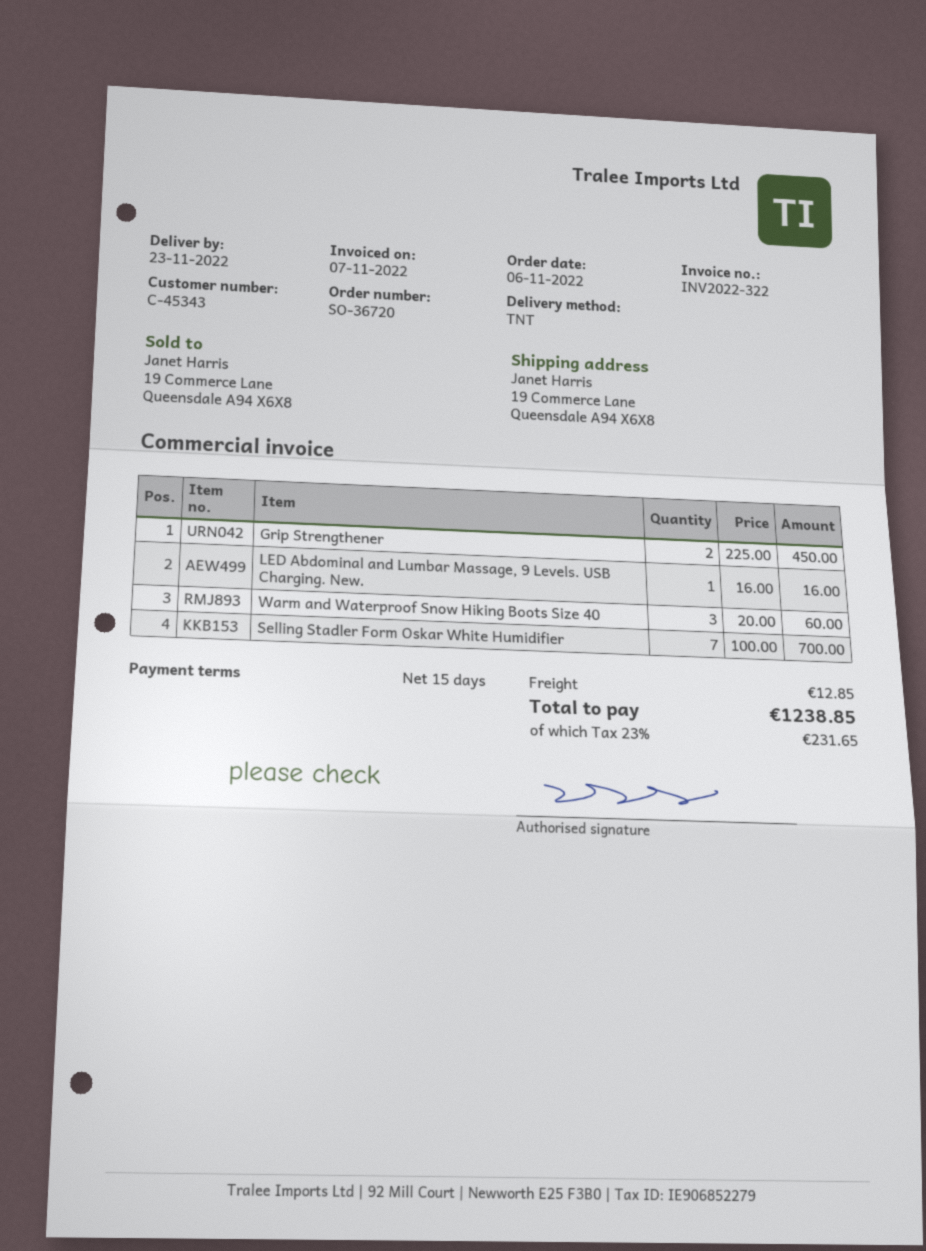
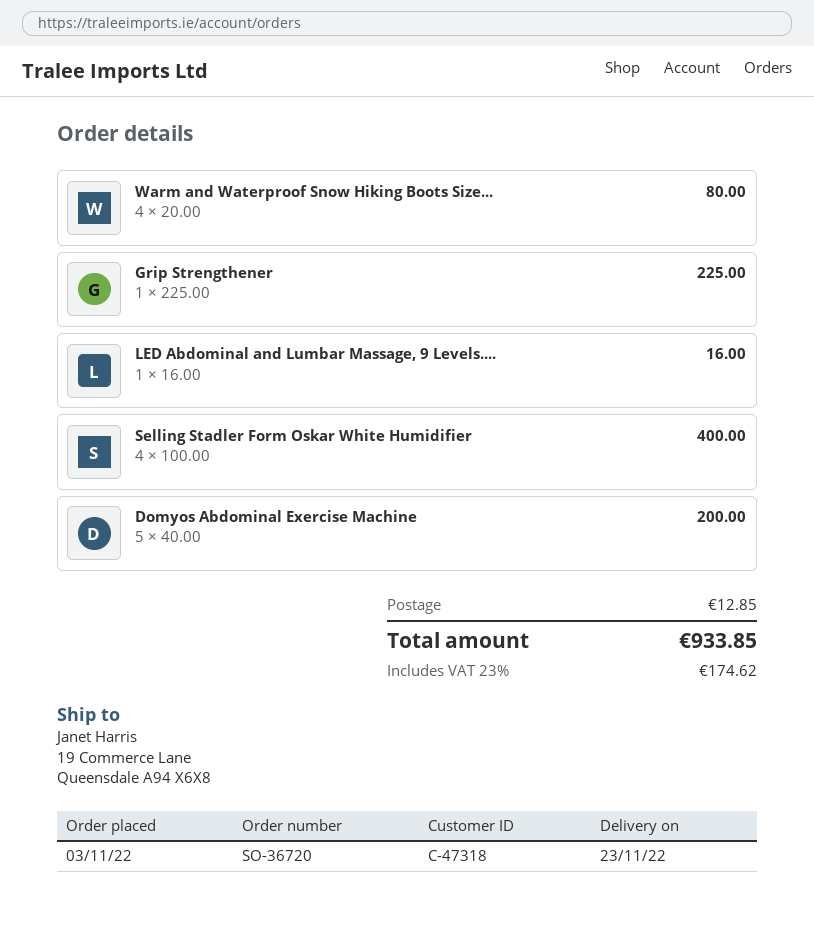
order date: 2022-11-06 -> 2022-11-03
customer number: C-45343 -> C-47318
Grip Strengthener: 2 x 225.00 = 450.00 -> 1 x 225.00 = 225.00
Warm and Waterproof Snow Hiking Boots Size 40: 3 x 20.00 = 60.00 -> 4 x 20.00 = 80.00
Selling Stadler Form Oskar White Humidifier: 7 x 100.00 = 700.00 -> 4 x 100.00 = 400.00
Domyos Abdominal Exercise Machine: none -> 5 x 40.00 = 200.00
tax: 23% = 231.65 -> 23% = 174.62
total: 1238.85 -> 933.85

